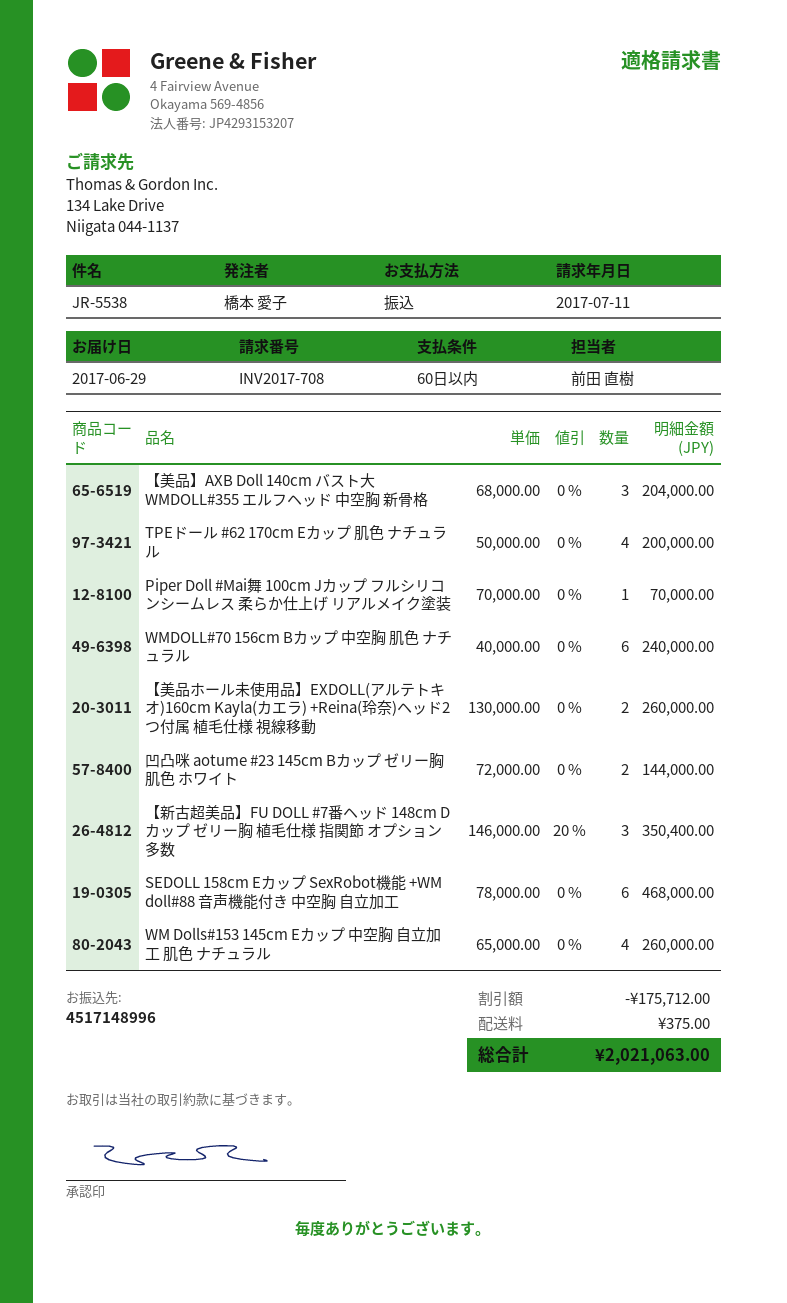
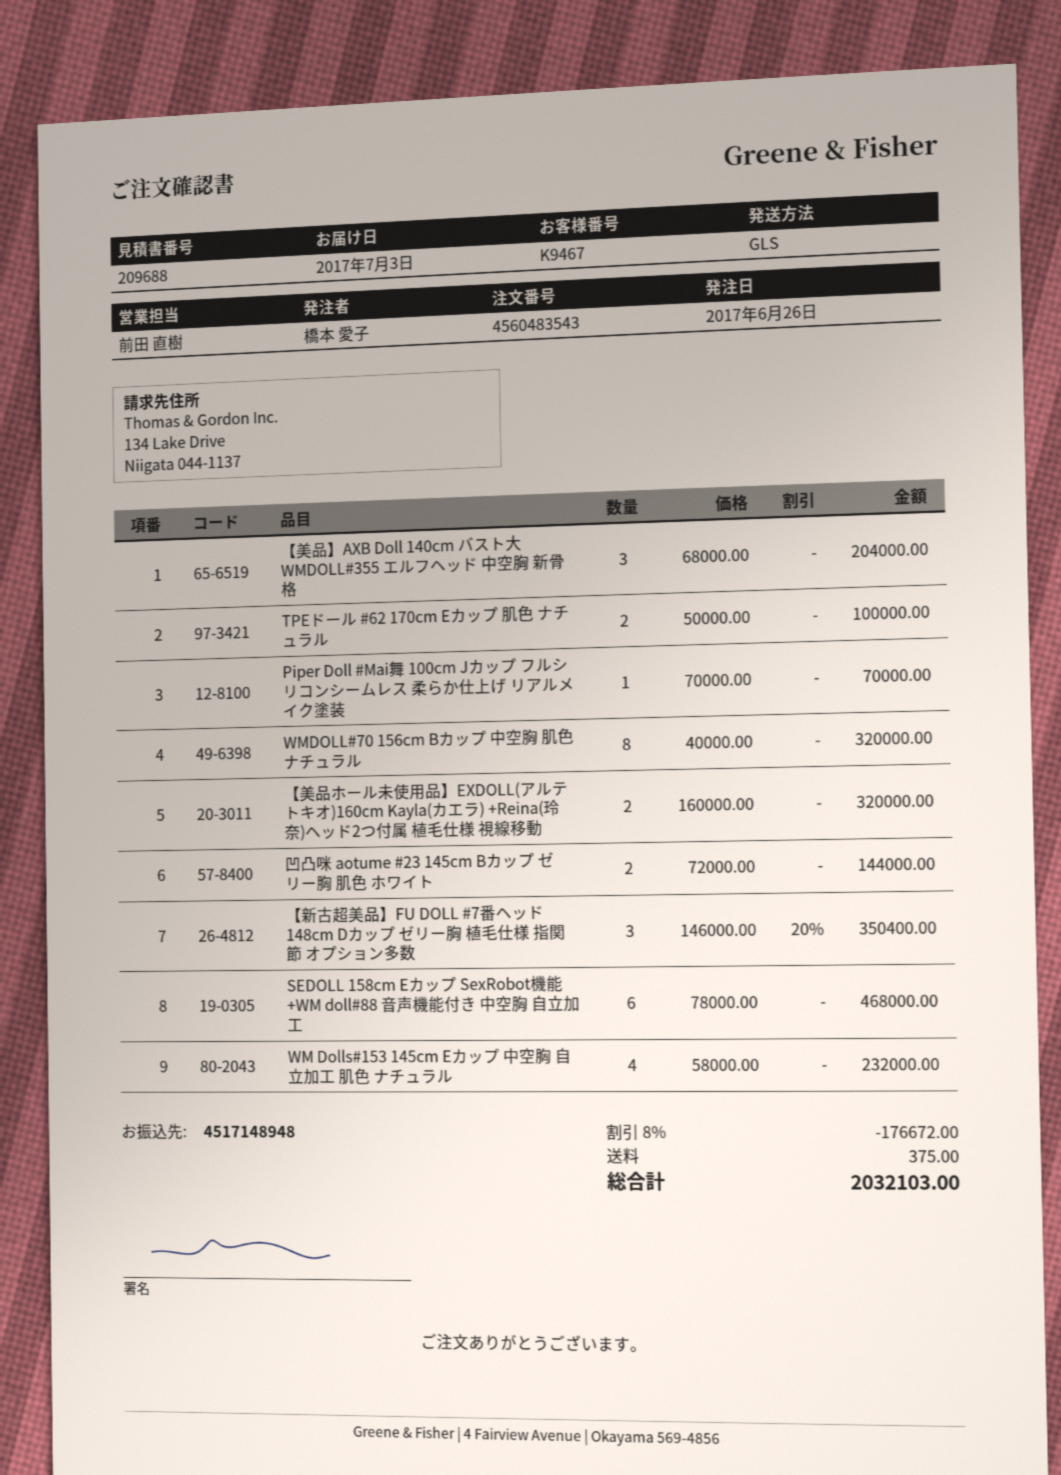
delivery date: 2017-06-29 -> 2017-07-03
bank account: 4517148996 -> 4517148948
TPEドール #62 170cm Eカップ 肌色 ナチュラル: 4 x 50000.00 = 200000.00 -> 2 x 50000.00 = 100000.00
WMDOLL#70 156cm Bカップ 中空胸 肌色 ナチュラル: 6 x 40000.00 = 240000.00 -> 8 x 40000.00 = 320000.00
【美品ホール未使用品】EXDOLL(アルテトキオ)160cm Kayla(カエラ) +Reina(玲奈)ヘッド2つ付属 植毛仕様 視線移動: 2 x 130000.00 = 260000.00 -> 2 x 160000.00 = 320000.00
WM Dolls#153 145cm Eカップ 中空胸 自立加工 肌色 ナチュラル: 4 x 65000.00 = 260000.00 -> 4 x 58000.00 = 232000.00
discount: 175712.00 -> 176672.00
total: 2021063.00 -> 2032103.00

